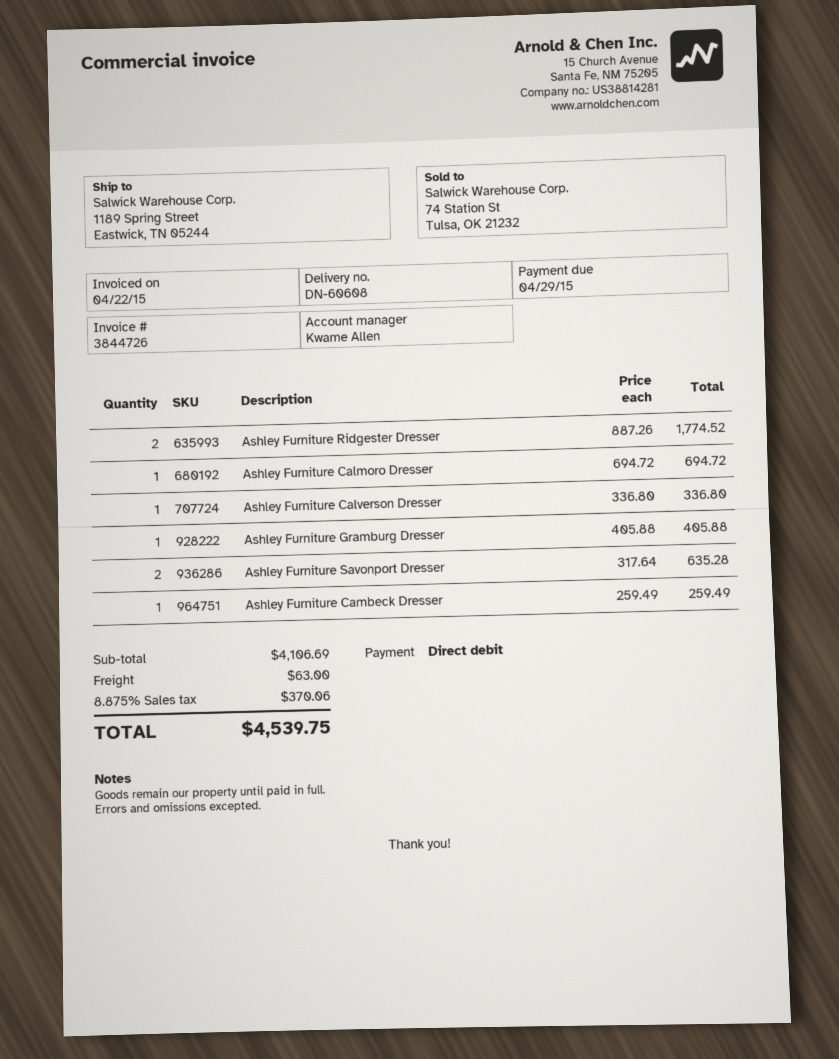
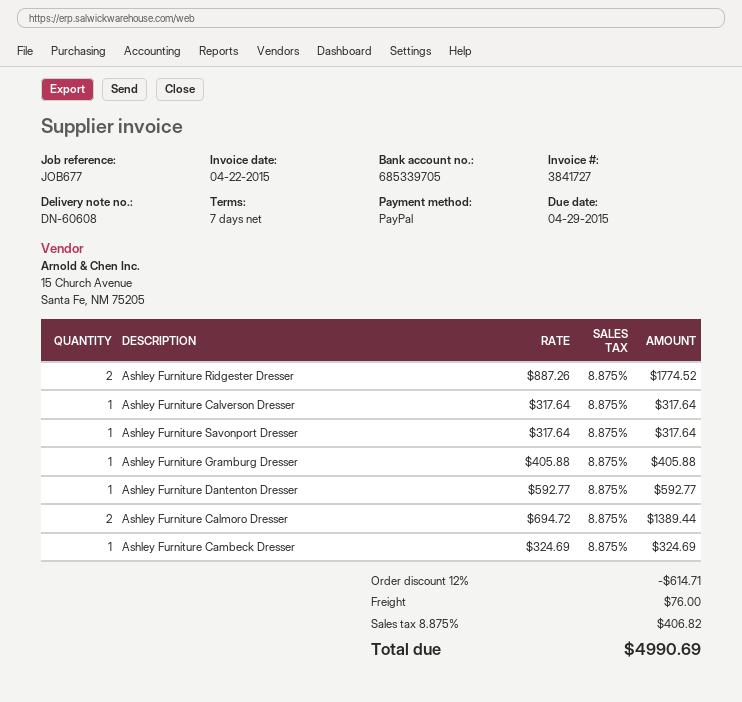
invoice number: 3844726 -> 3841727
payment method: direct debit -> PayPal
Ashley Furniture Calmoro Dresser: 1 x 694.72 = 694.72 -> 2 x 694.72 = 1389.44
Ashley Furniture Calverson Dresser: 1 x 336.80 = 336.80 -> 1 x 317.64 = 317.64
Ashley Furniture Savonport Dresser: 2 x 317.64 = 635.28 -> 1 x 317.64 = 317.64
Ashley Furniture Cambeck Dresser: 1 x 259.49 = 259.49 -> 1 x 324.69 = 324.69
Ashley Furniture Dantenton Dresser: none -> 1 x 592.77 = 592.77
discount: none -> 12% = 614.71
shipping: 63.00 -> 76.00
tax: 8.875% = 370.06 -> 8.875% = 406.82
total: 4539.75 -> 4990.69

